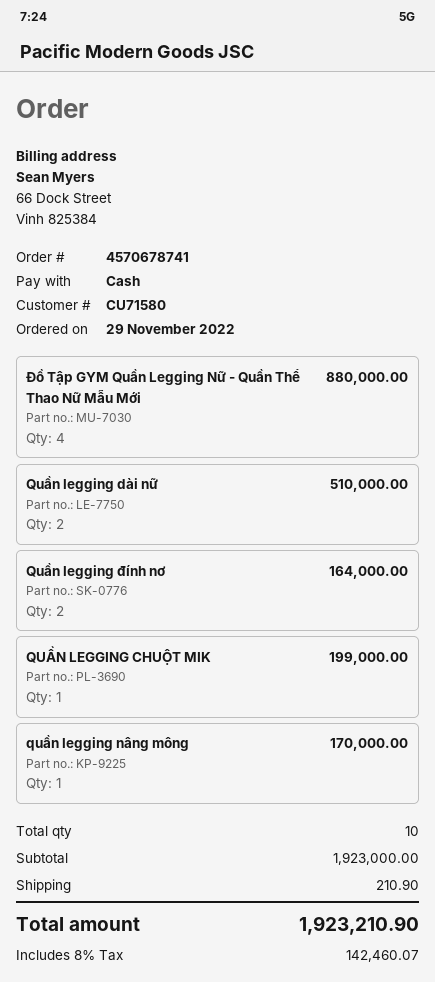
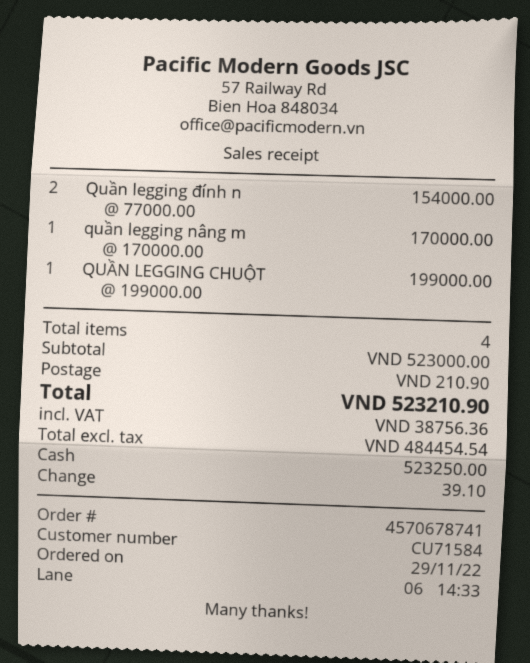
customer number: CU71580 -> CU71584
Đồ Tập GYM Quần Legging Nữ - Quần Thể Thao Nữ Mẫu Mới: 4 for 880000.00 -> none
Quần legging dài nữ: 2 for 510000.00 -> none
Quần legging đính nơ: 2 for 164000.00 -> 2 for 154000.00
total quantity: 10 -> 4
subtotal: 1923000.00 -> 523000.00
tax: 142460.07 -> 38756.36
total: 1923210.90 -> 523210.90

